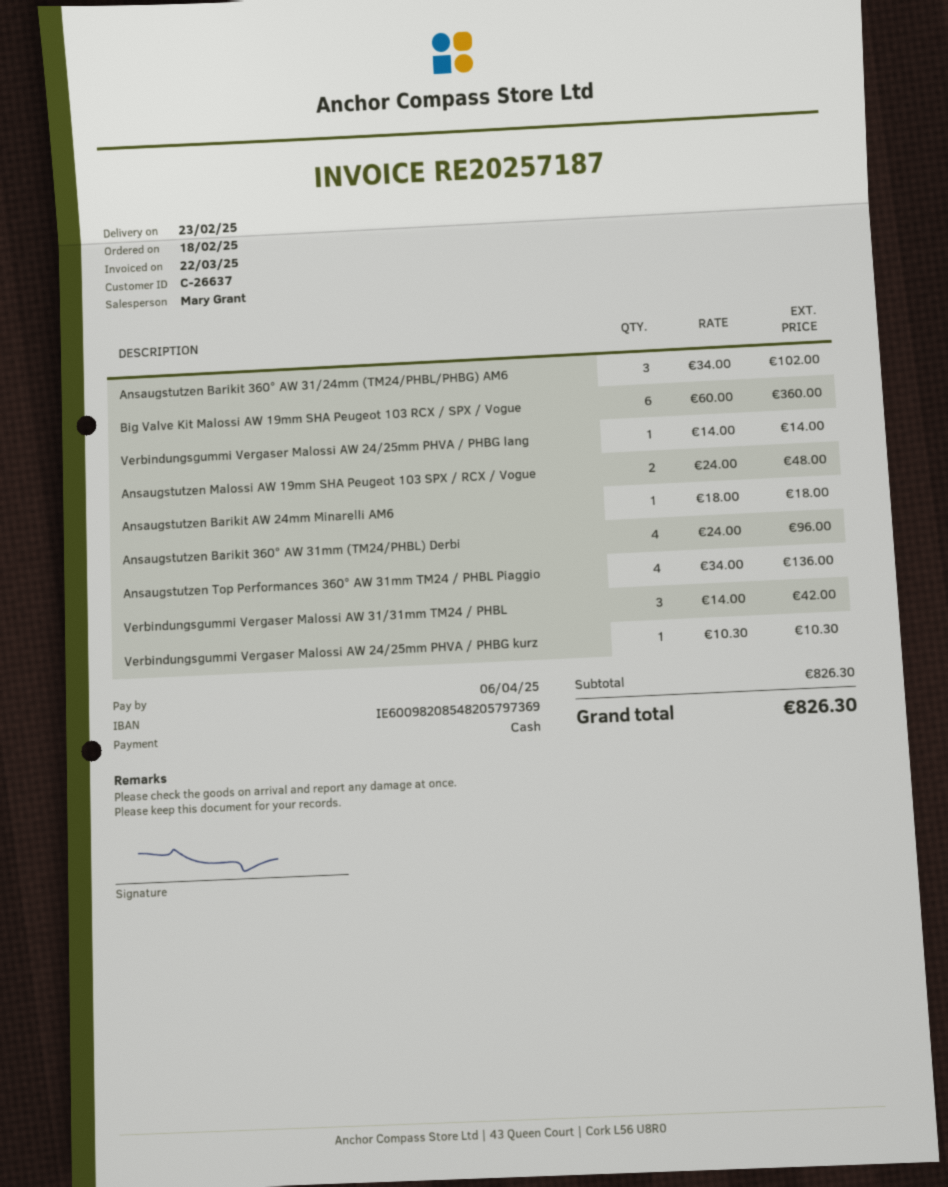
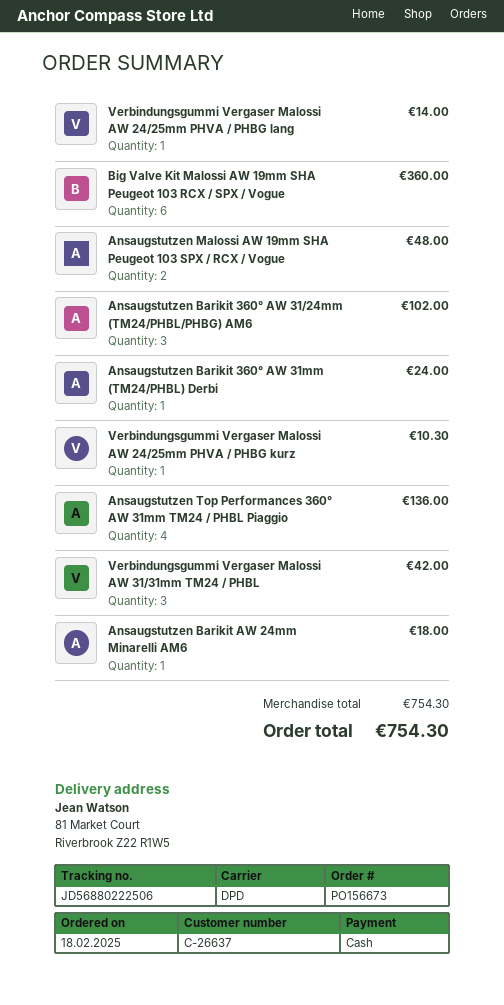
Ansaugstutzen Barikit 360° AW 31mm (TM24/PHBL) Derbi: 4 for 96.00 -> 1 for 24.00
subtotal: 826.30 -> 754.30
total: 826.30 -> 754.30

